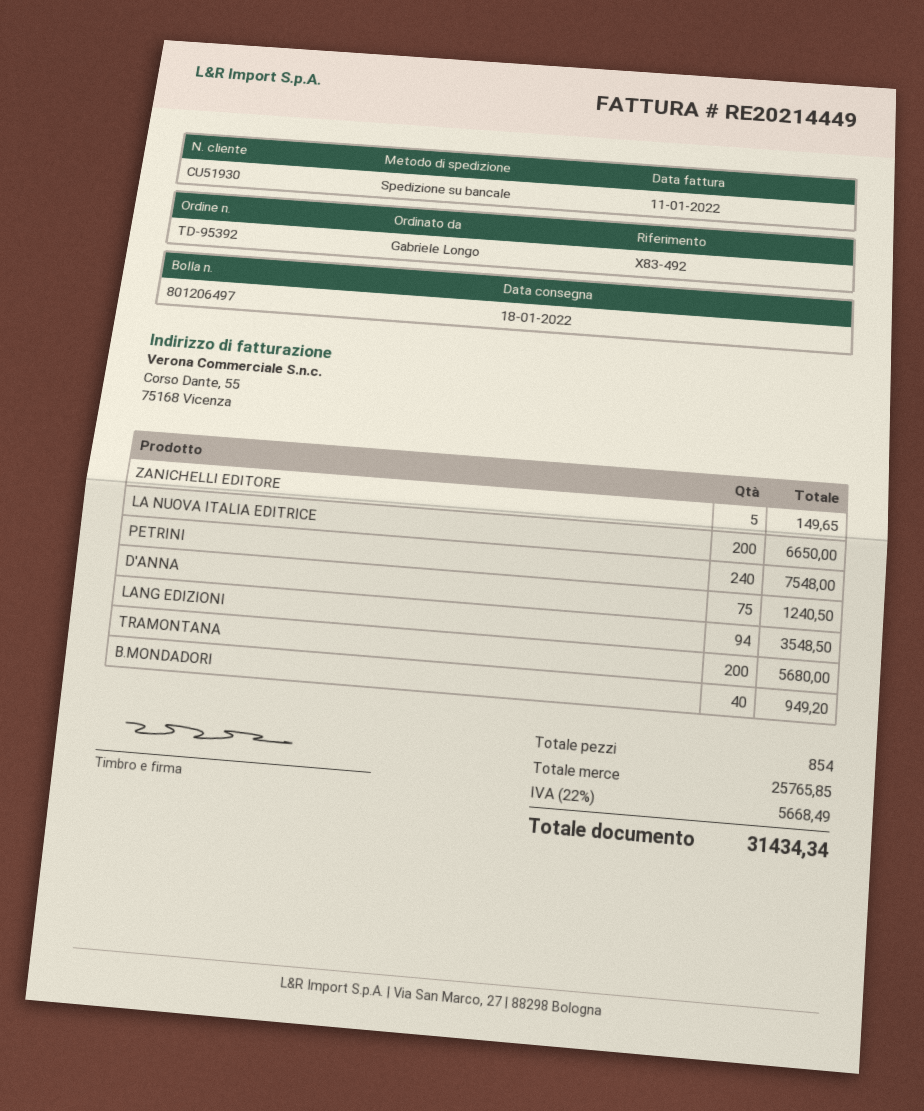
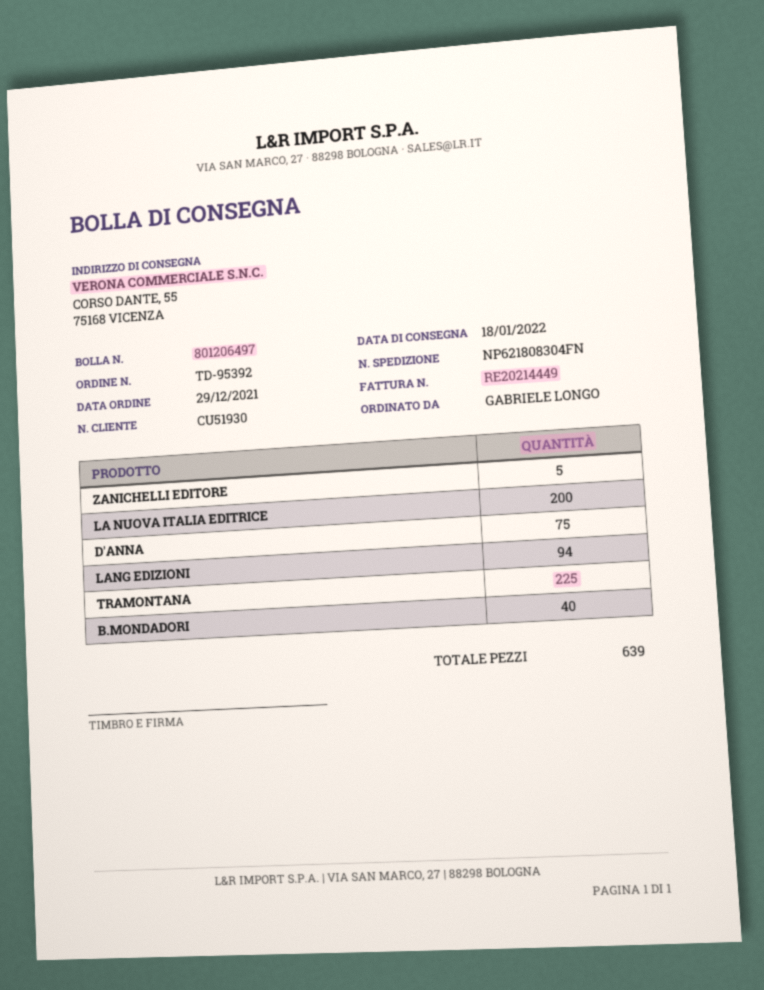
PETRINI: 240 -> none
TRAMONTANA: 200 -> 225
total quantity: 854 -> 639

